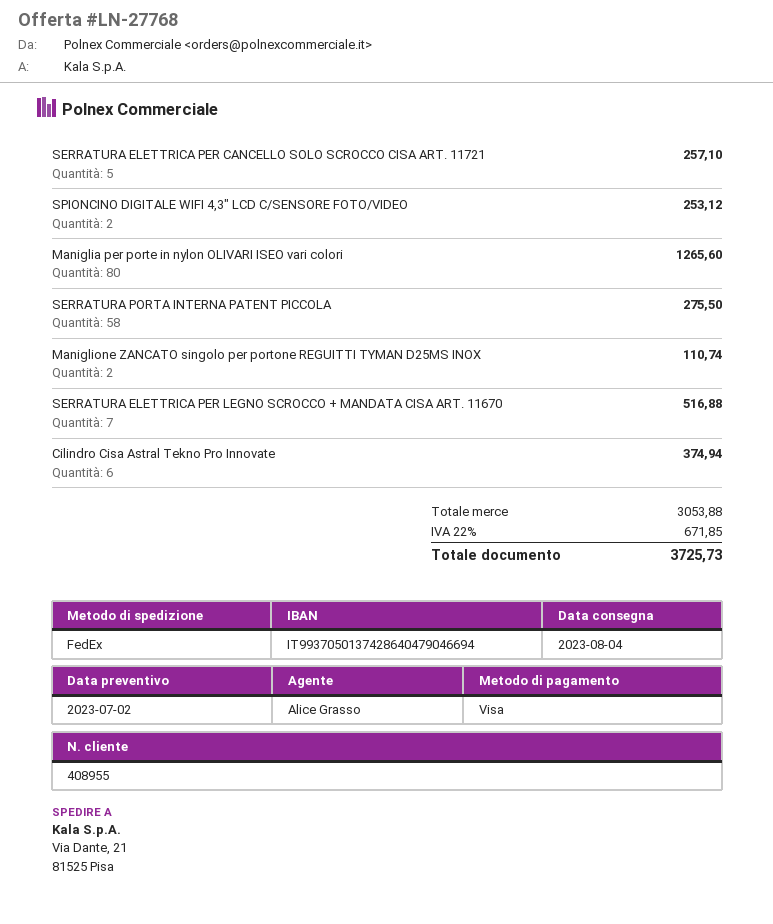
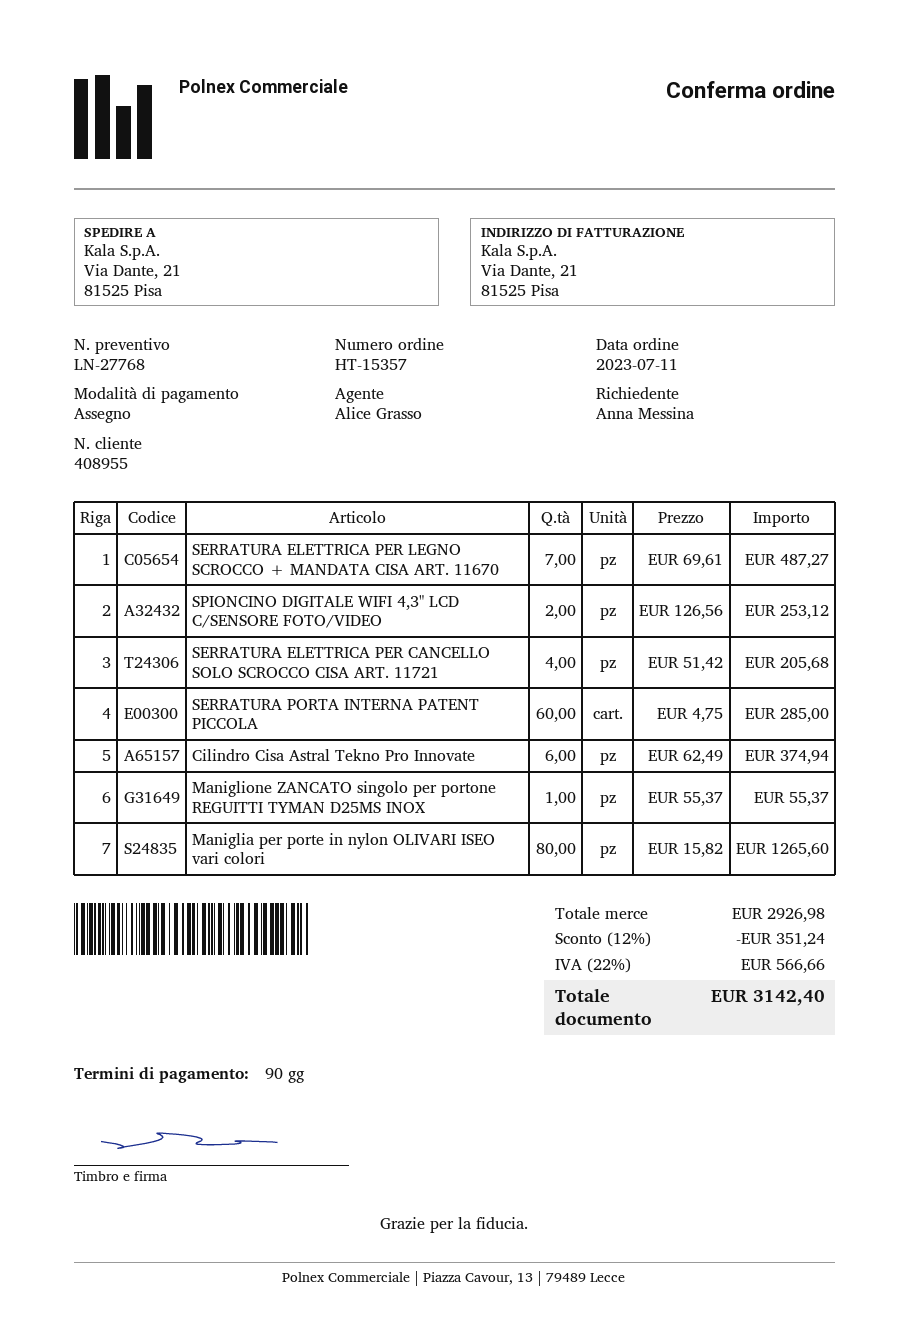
payment method: Visa -> cheque
SERRATURA ELETTRICA PER CANCELLO SOLO SCROCCO CISA ART. 11721: 5 for 257.10 -> 4 for 205.68
SERRATURA PORTA INTERNA PATENT PICCOLA: 58 for 275.50 -> 60 for 285.00
Maniglione ZANCATO singolo per portone REGUITTI TYMAN D25MS INOX: 2 for 110.74 -> 1 for 55.37
SERRATURA ELETTRICA PER LEGNO SCROCCO + MANDATA CISA ART. 11670: 7 for 516.88 -> 7 for 487.27
subtotal: 3053.88 -> 2926.98
discount: none -> 12% = 351.24
tax: 22% = 671.85 -> 22% = 566.66
total: 3725.73 -> 3142.40

